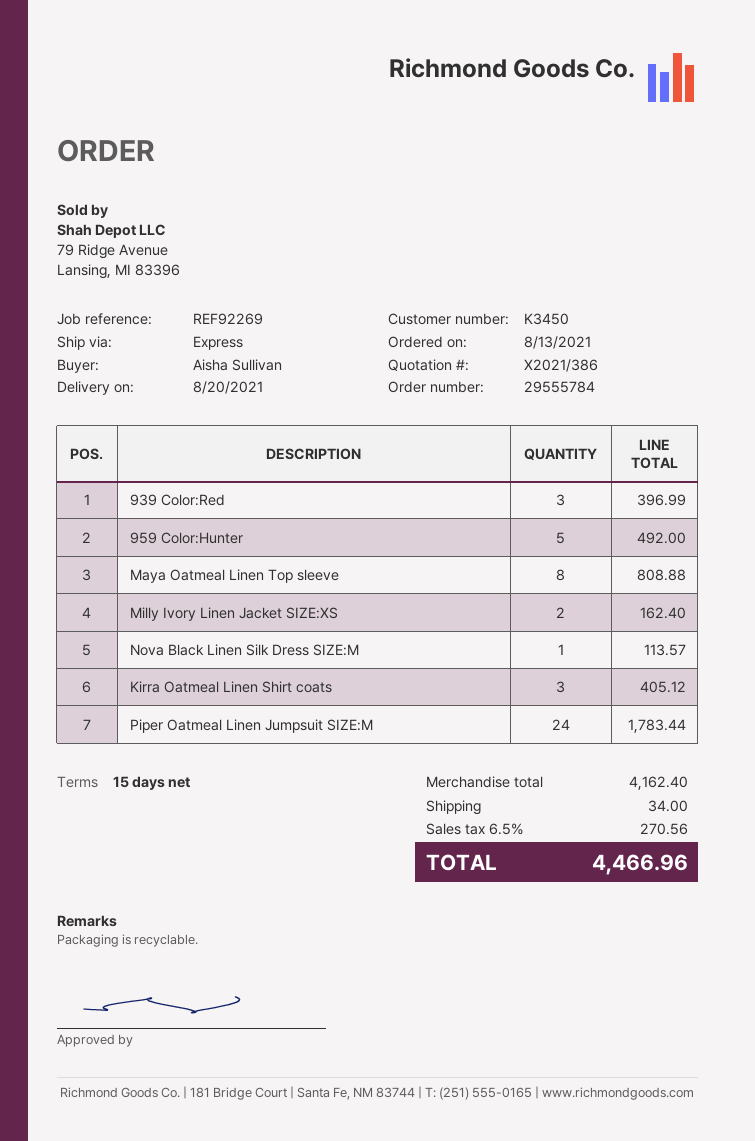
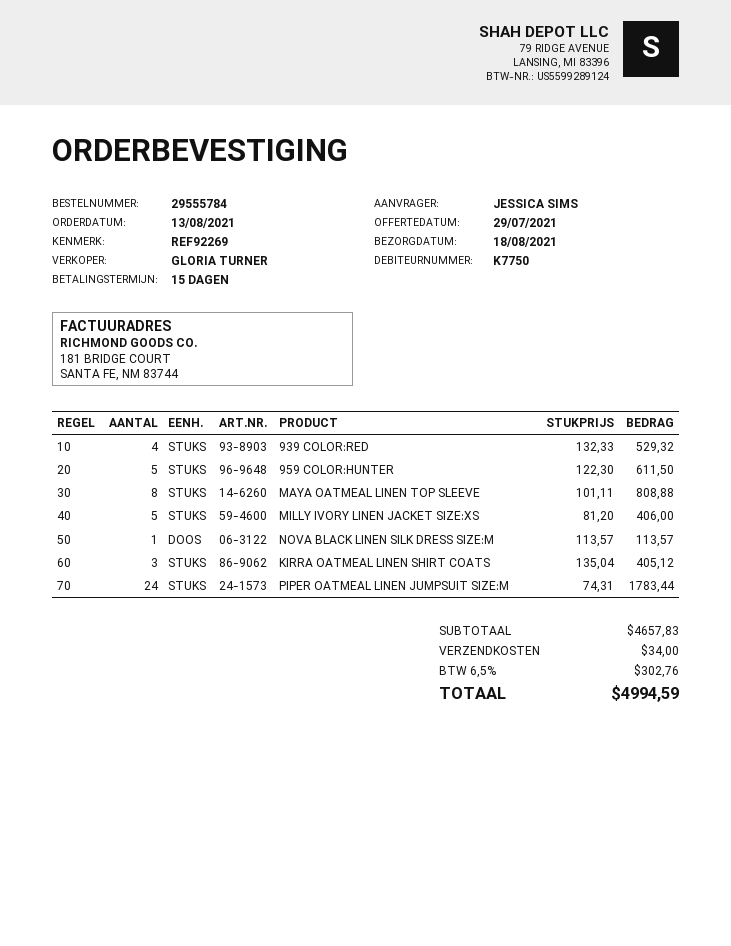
delivery date: 2021-08-20 -> 2021-08-18
customer number: K3450 -> K7750
ordered by: Aisha Sullivan -> JESSICA SIMS
939 Color:Red: 3 for 396.99 -> 4 for 529.32
959 Color:Hunter: 5 for 492.00 -> 5 for 611.50
Milly Ivory Linen Jacket SIZE:XS: 2 for 162.40 -> 5 for 406.00
subtotal: 4162.40 -> 4657.83
tax: 6.5% = 270.56 -> 6.5% = 302.76
total: 4466.96 -> 4994.59

